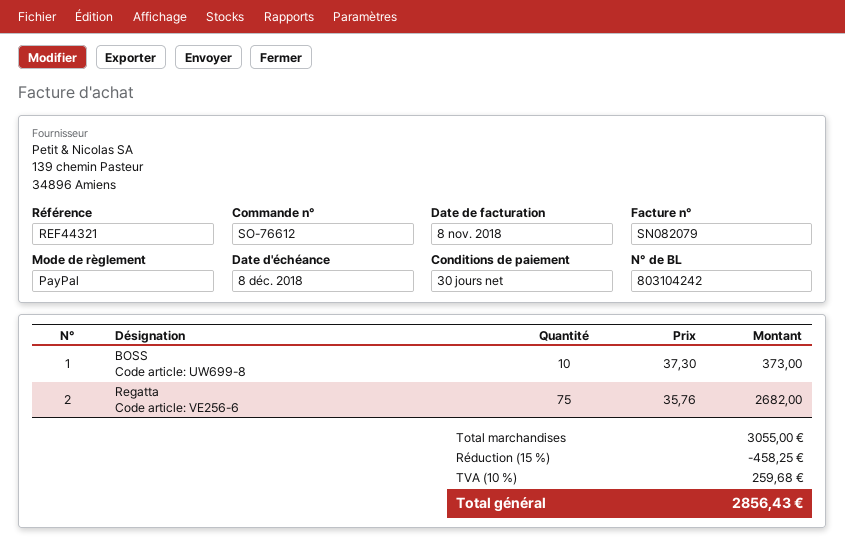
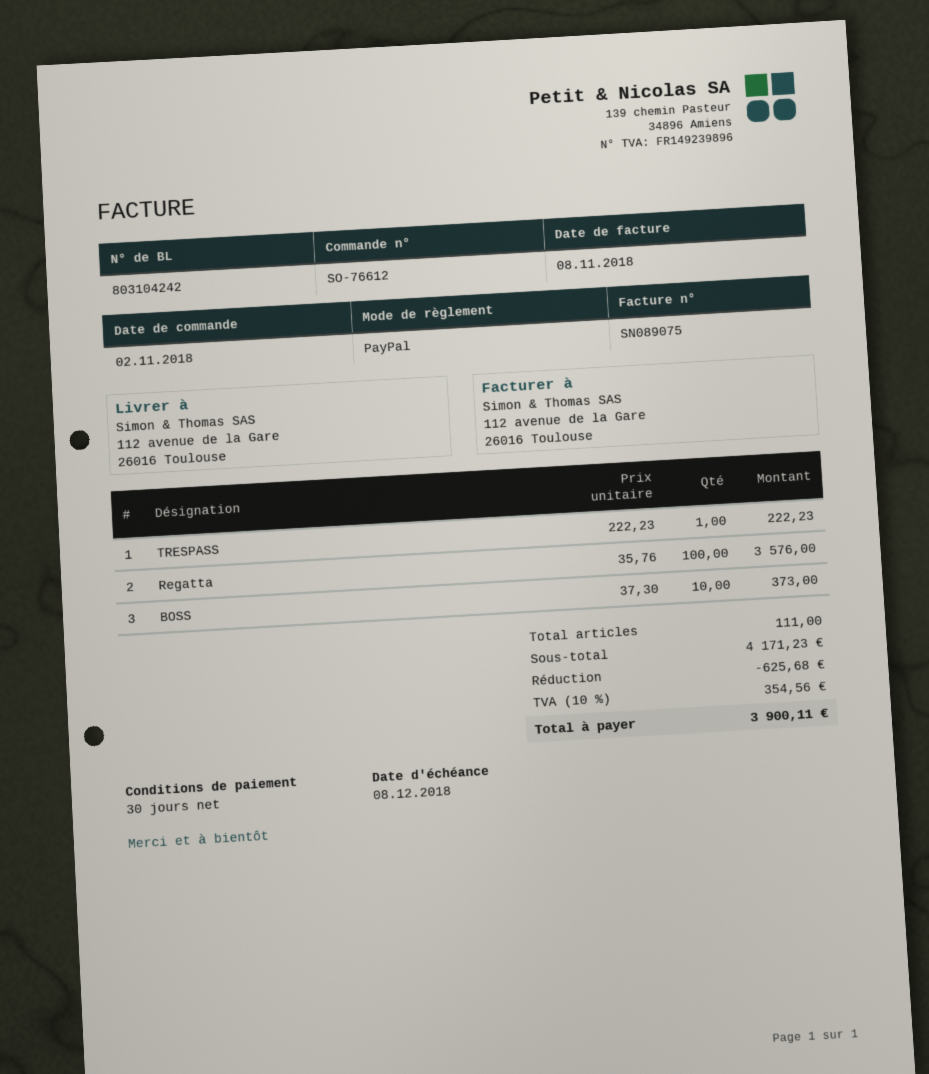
invoice number: SN082079 -> SN089075
Regatta: 75 x 35.76 = 2682.00 -> 100 x 35.76 = 3576.00
TRESPASS: none -> 1 x 222.23 = 222.23
subtotal: 3055.00 -> 4171.23
discount: 458.25 -> 625.68
tax: 10% = 259.68 -> 10% = 354.56
total: 2856.43 -> 3900.11

